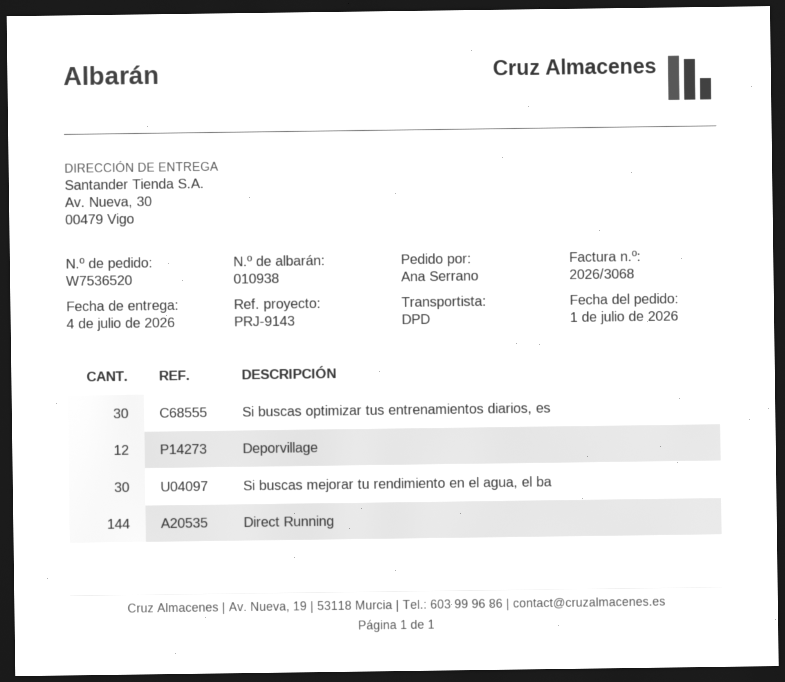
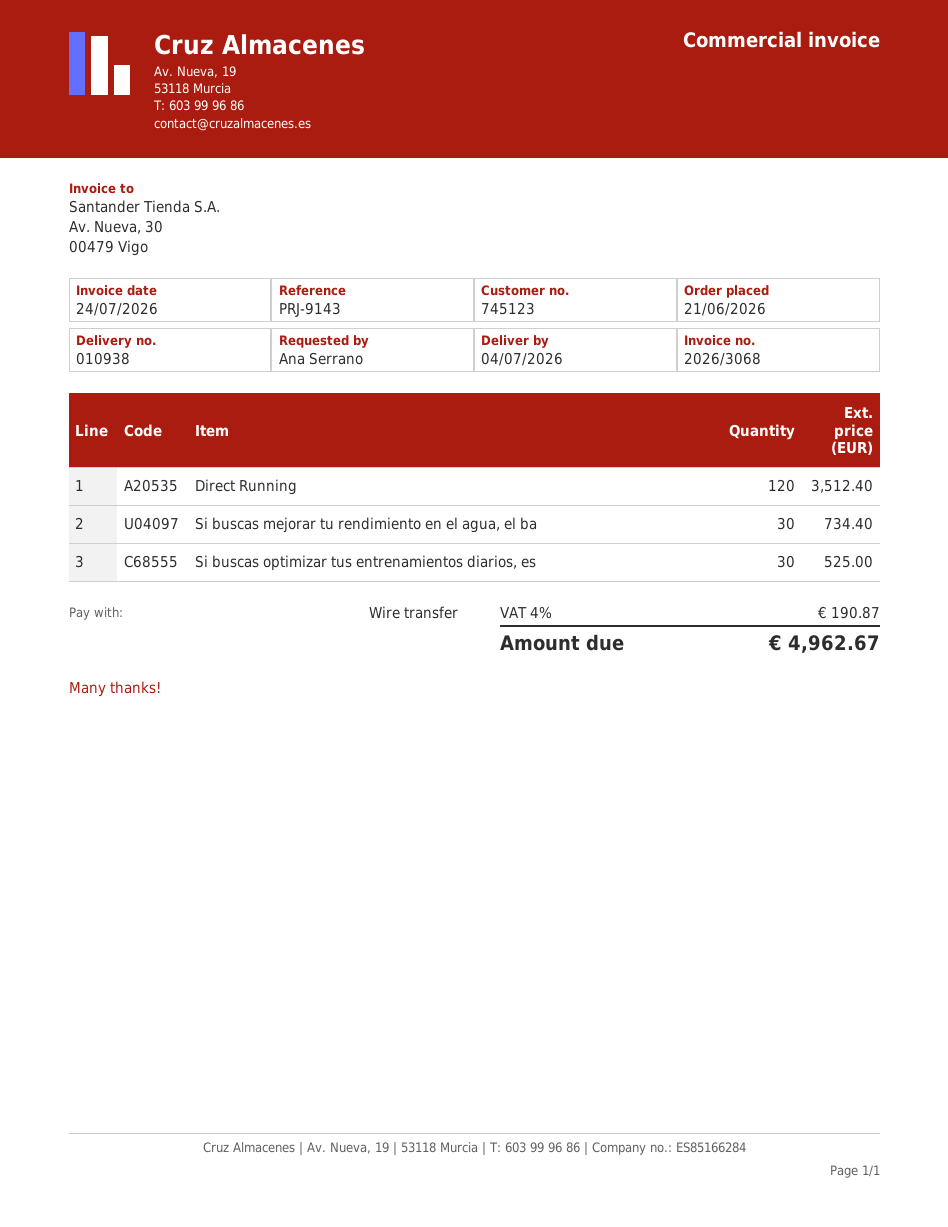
order date: 2026-07-01 -> 2026-06-21
Deporvillage: 12 -> none
Direct Running: 144 -> 120

